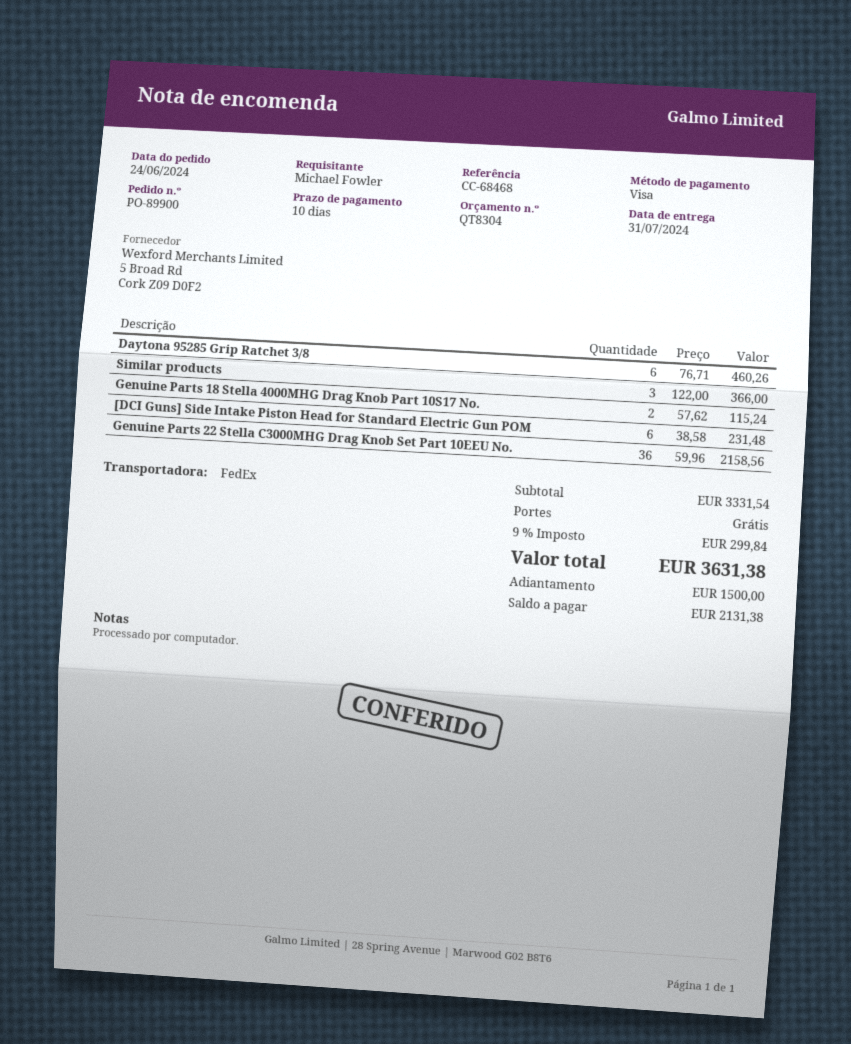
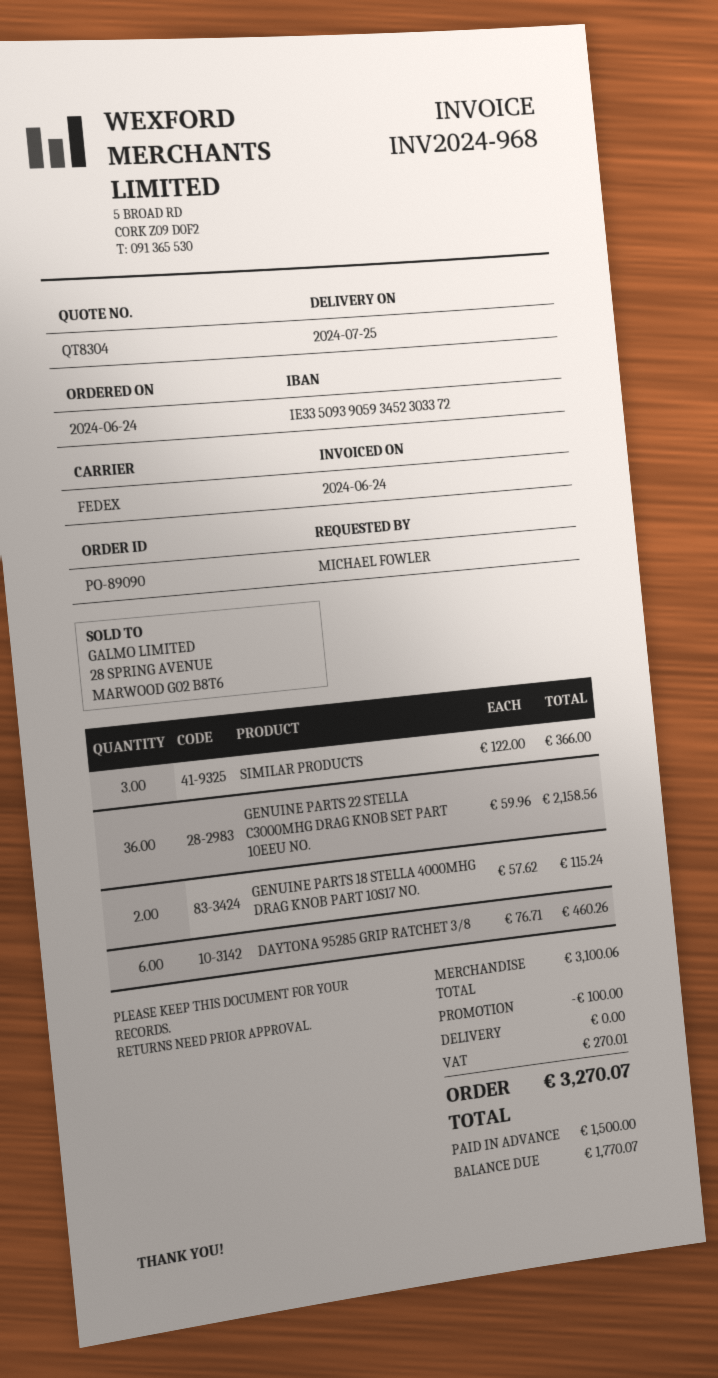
order number: PO-89900 -> PO-89090
delivery date: 2024-07-31 -> 2024-07-25
[DCI Guns] Side Intake Piston Head for Standard Electric Gun POM: 6 x 38.58 = 231.48 -> none
subtotal: 3331.54 -> 3100.06
discount: none -> 100.00
tax: 299.84 -> 270.01
total: 3631.38 -> 3270.07
balance: 2131.38 -> 1770.07

